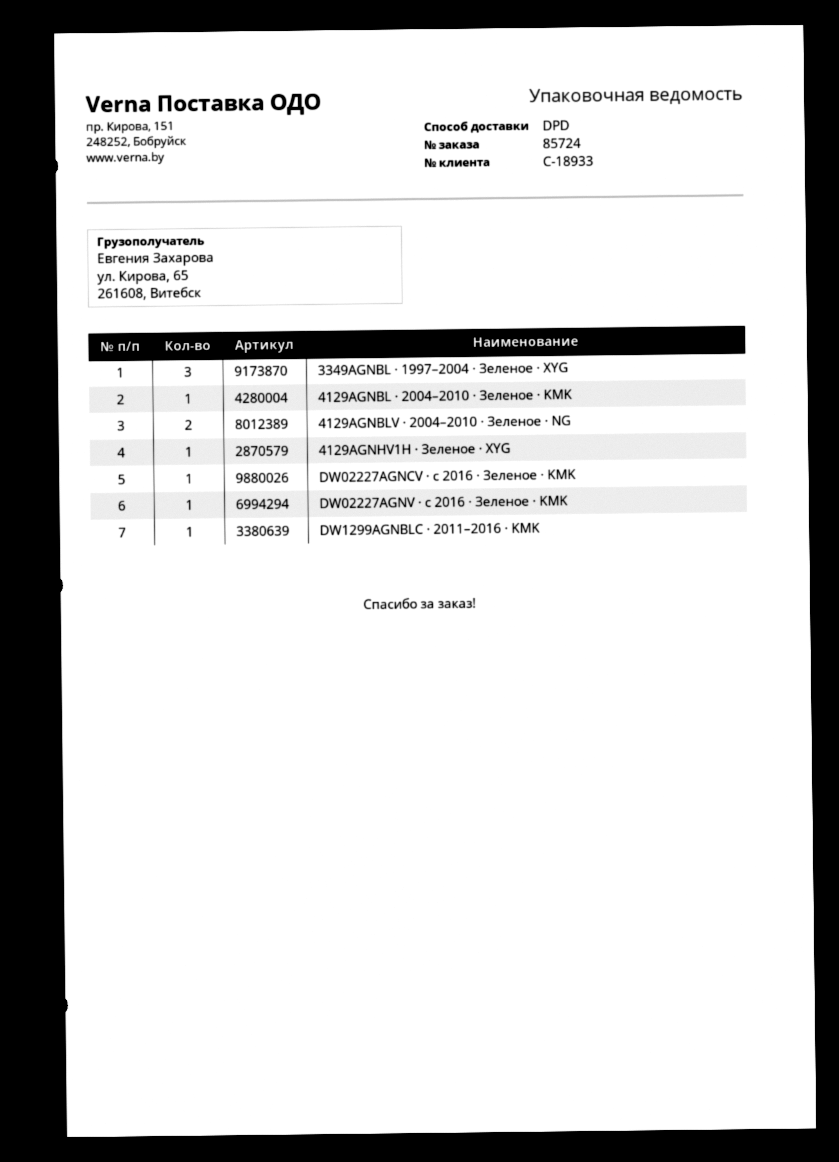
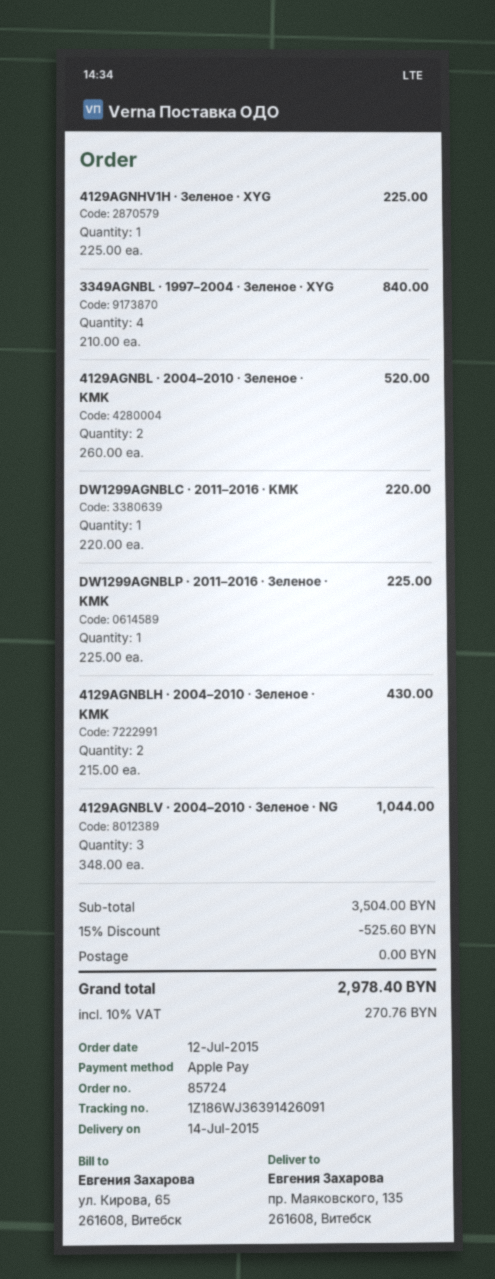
ship to: ул. Кирова, 65, 261608, Витебск -> пр. Маяковского, 135, 261608, Витебск
3349AGNBL · 1997–2004 · Зеленое · XYG: 3 -> 4
4129AGNBL · 2004–2010 · Зеленое · KMK: 1 -> 2
4129AGNBLV · 2004–2010 · Зеленое · NG: 2 -> 3
DW02227AGNCV · с 2016 · Зеленое · KMK: 1 -> none
DW02227AGNV · с 2016 · Зеленое · KMK: 1 -> none
DW1299AGNBLP · 2011–2016 · Зеленое · KMK: none -> 1
4129AGNBLH · 2004–2010 · Зеленое · KMK: none -> 2

